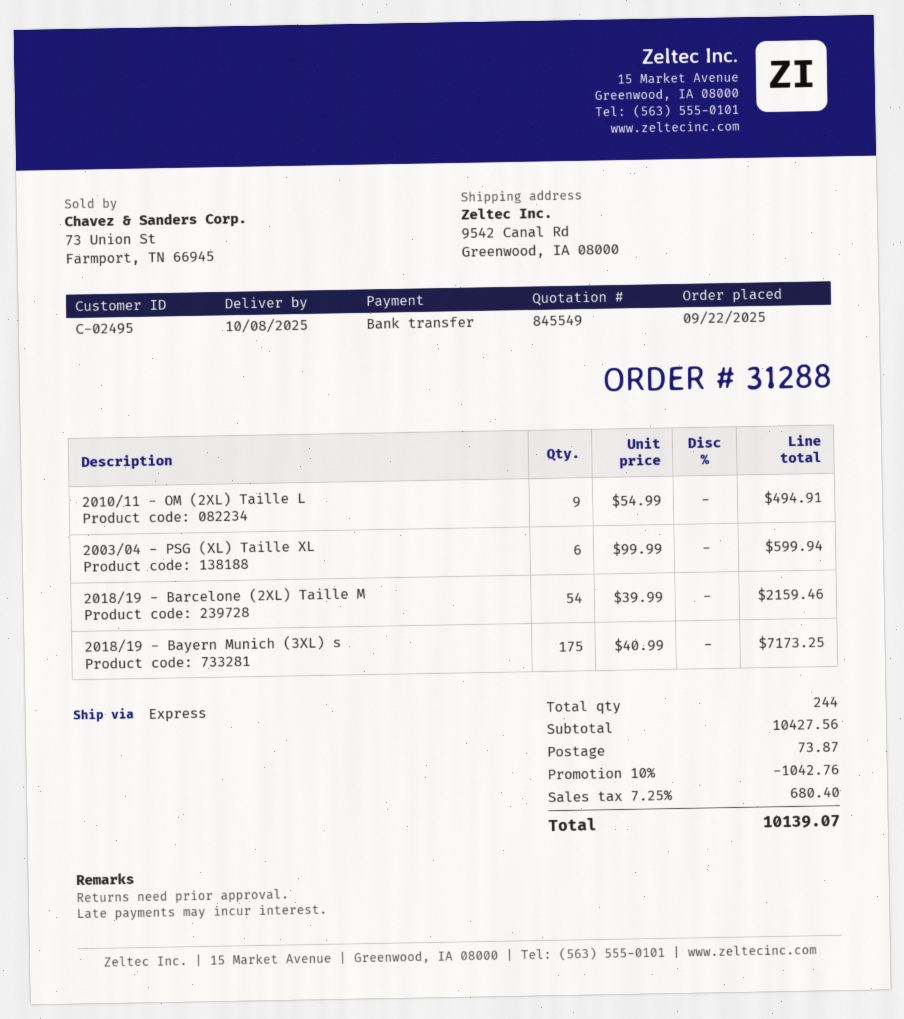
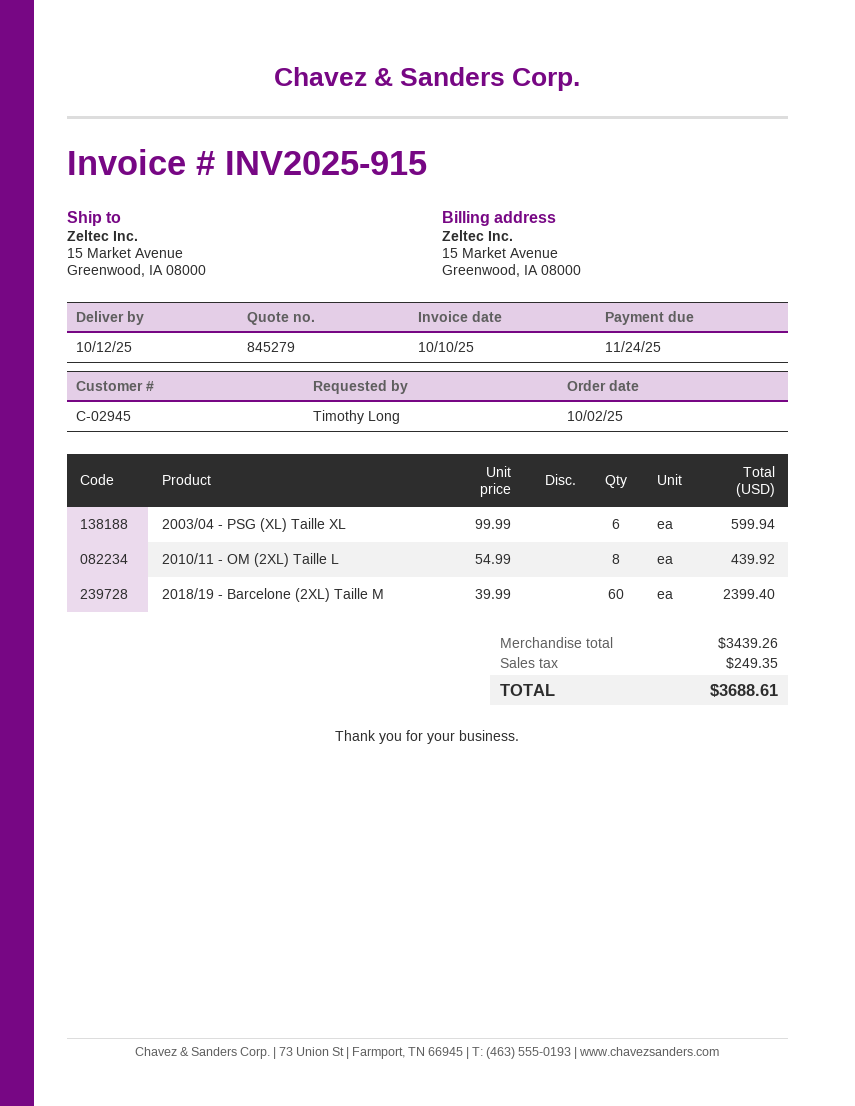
quote number: 845549 -> 845279
order date: 2025-09-22 -> 2025-10-02
delivery date: 2025-10-08 -> 2025-10-12
customer number: C-02495 -> C-02945
ship to: 9542 Canal Rd, Greenwood, IA 08000 -> 15 Market Avenue, Greenwood, IA 08000
2010/11 - OM (2XL) Taille L: 9 x 54.99 = 494.91 -> 8 x 54.99 = 439.92
2018/19 - Barcelone (2XL) Taille M: 54 x 39.99 = 2159.46 -> 60 x 39.99 = 2399.40
2018/19 - Bayern Munich (3XL) s: 175 x 40.99 = 7173.25 -> none
subtotal: 10427.56 -> 3439.26
discount: 10% = 1042.76 -> none
shipping: 73.87 -> none
tax: 680.40 -> 249.35
total: 10139.07 -> 3688.61

